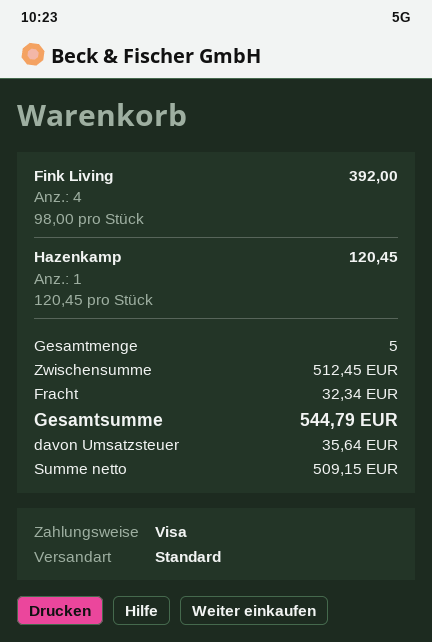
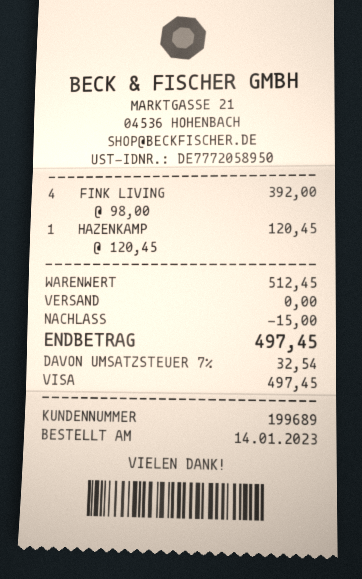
discount: none -> 15.00
shipping: 32.34 -> 0.00
tax: 35.64 -> 32.54
total: 544.79 -> 497.45

